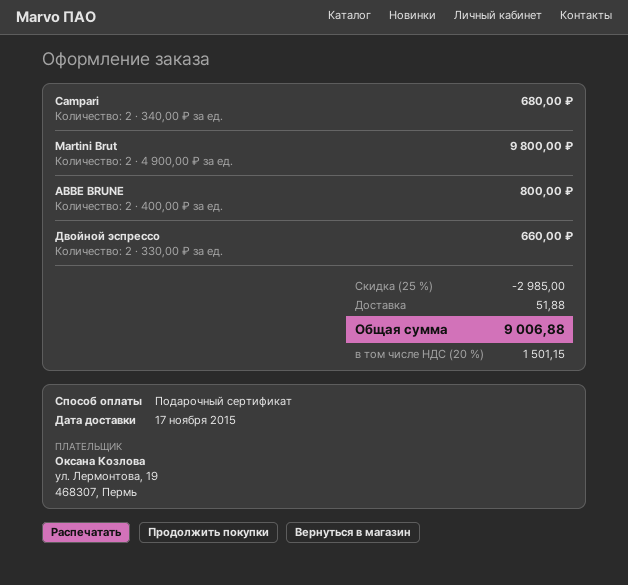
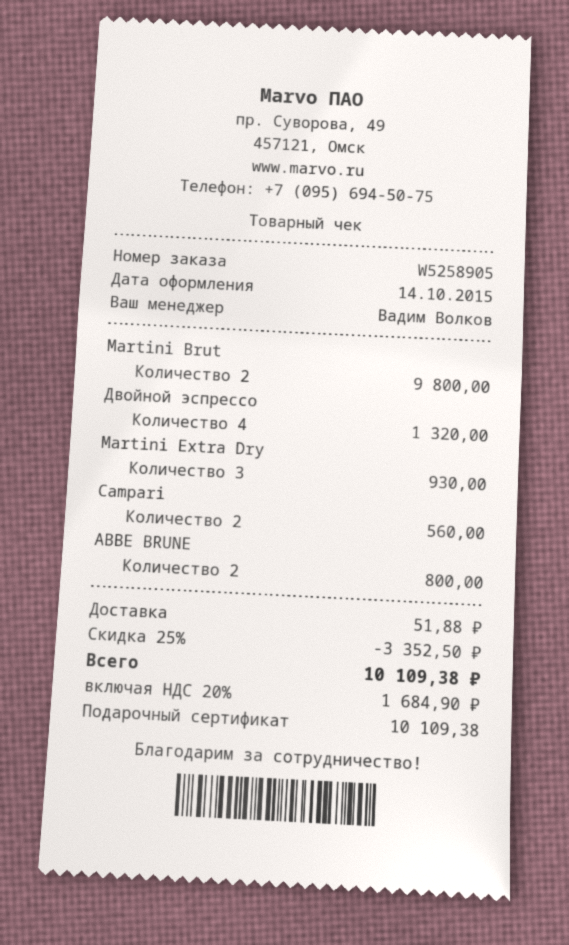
Campari: 2 for 680.00 -> 2 for 560.00
Двойной эспрессо: 2 for 660.00 -> 4 for 1320.00
Martini Extra Dry: none -> 3 for 930.00
discount: 25% = 2985.00 -> 25% = 3352.50
tax: 20% = 1501.15 -> 20% = 1684.90
total: 9006.88 -> 10109.38

